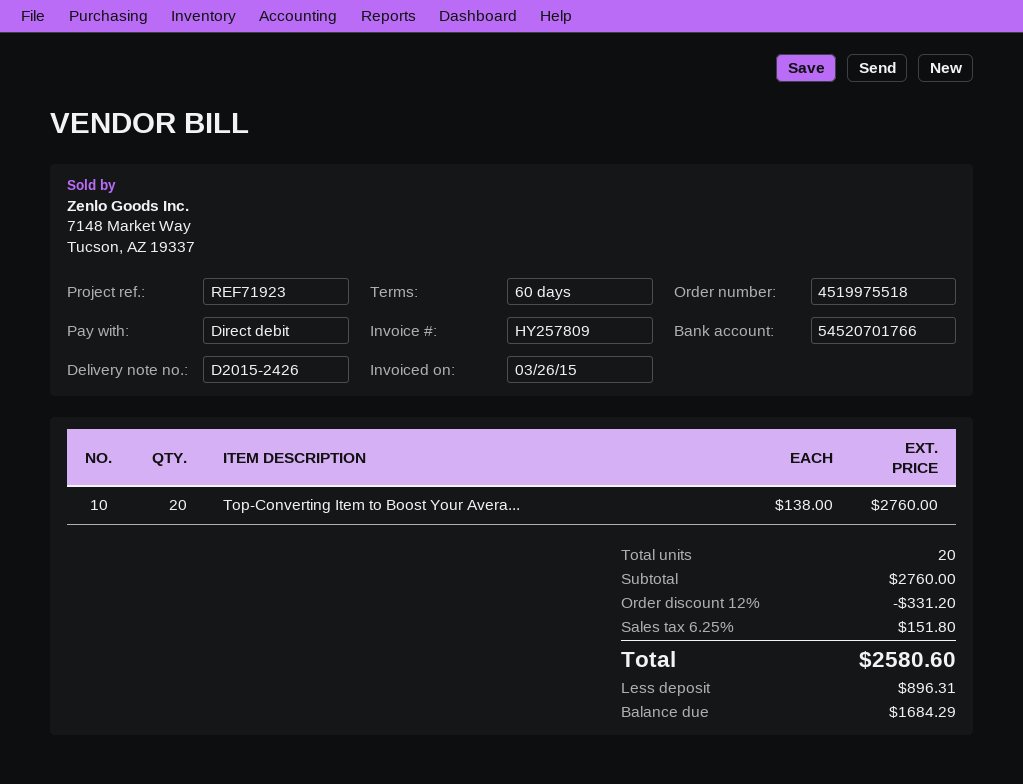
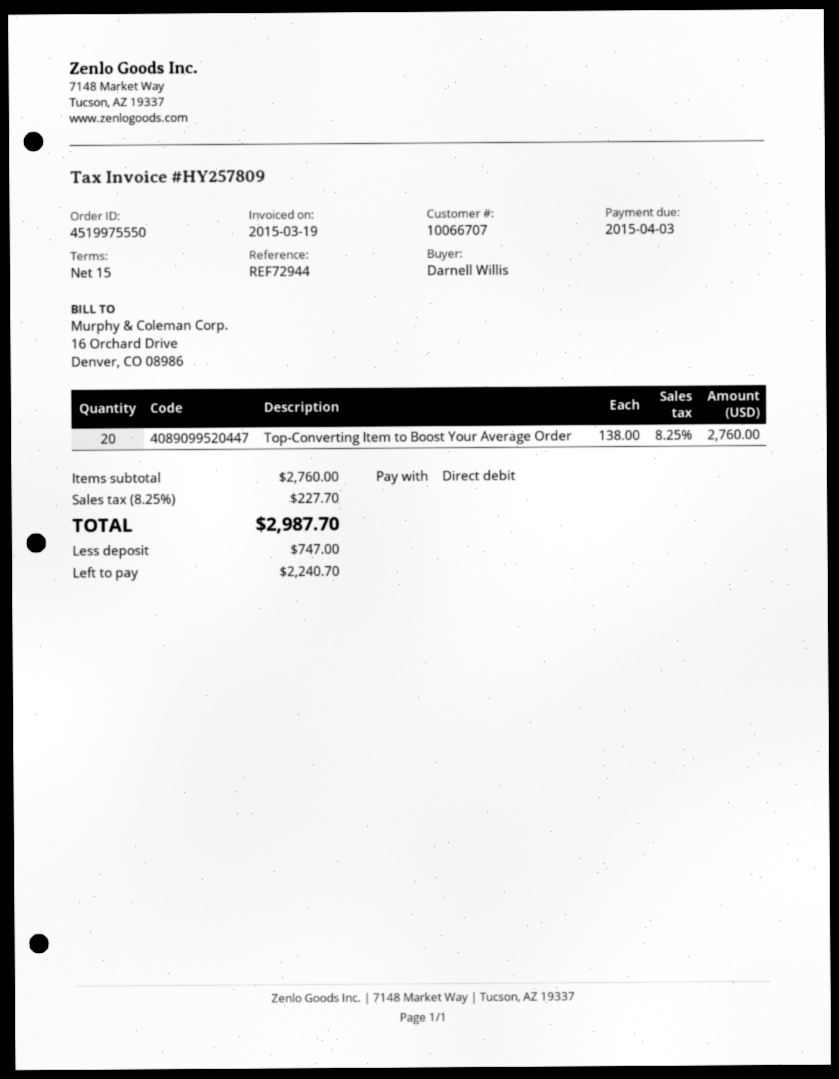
order number: 4519975518 -> 4519975550
invoice date: 2015-03-26 -> 2015-03-19
payment terms: 60 days -> 15 days
reference: REF71923 -> REF72944
discount: 12% = 331.20 -> none
tax: 6.25% = 151.80 -> 8.25% = 227.70
total: 2580.60 -> 2987.70
deposit: 896.31 -> 747.00
balance: 1684.29 -> 2240.70

